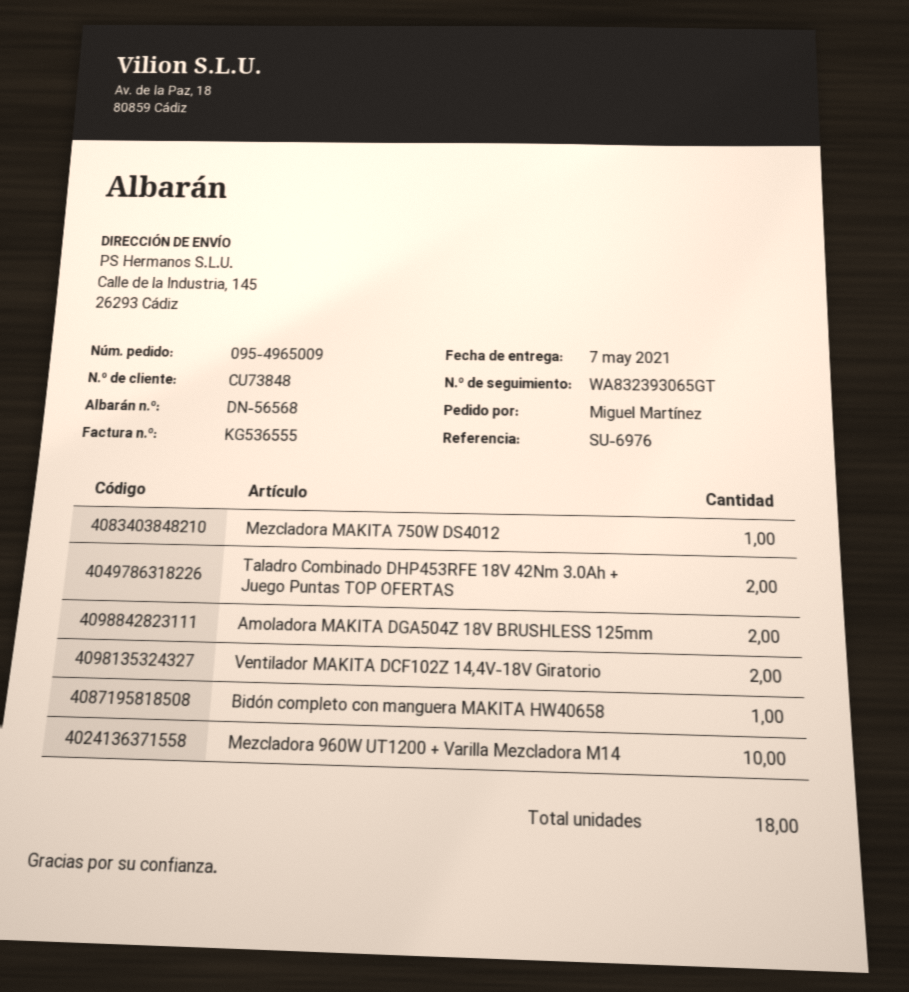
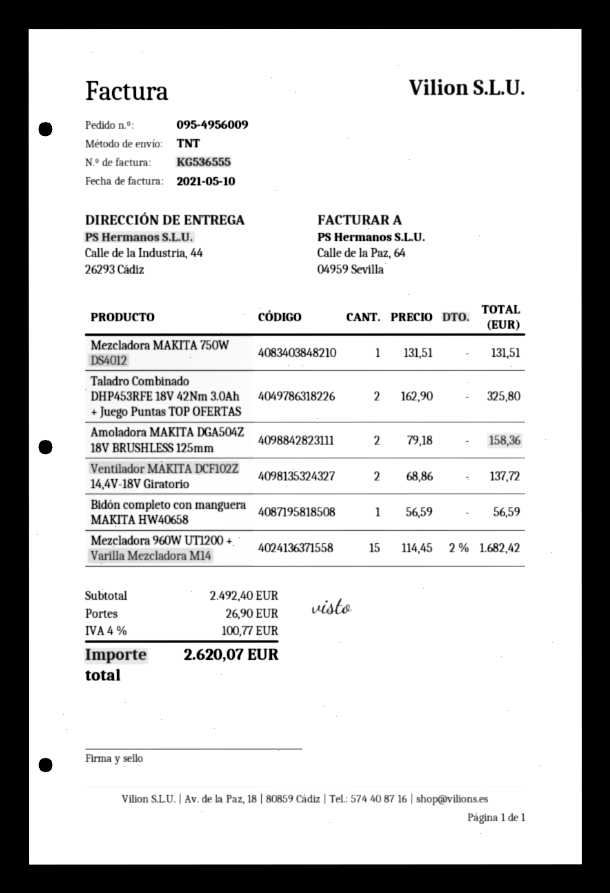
order number: 095-4965009 -> 095-4956009
ship to: Calle de la Industria, 145, 26293 Cádiz -> Calle de la Industria, 44, 26293 Cádiz
Mezcladora 960W UT1200 + Varilla Mezcladora M14: 10 -> 15

